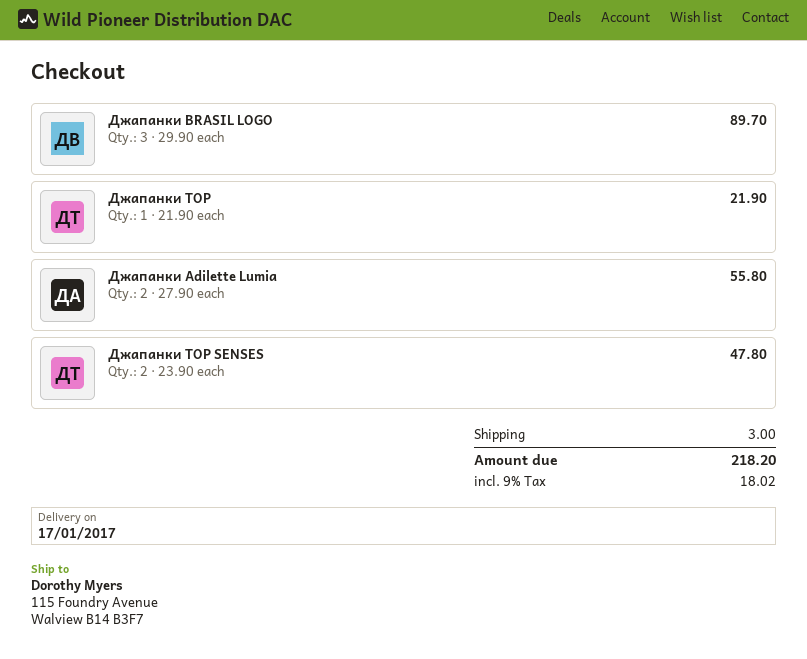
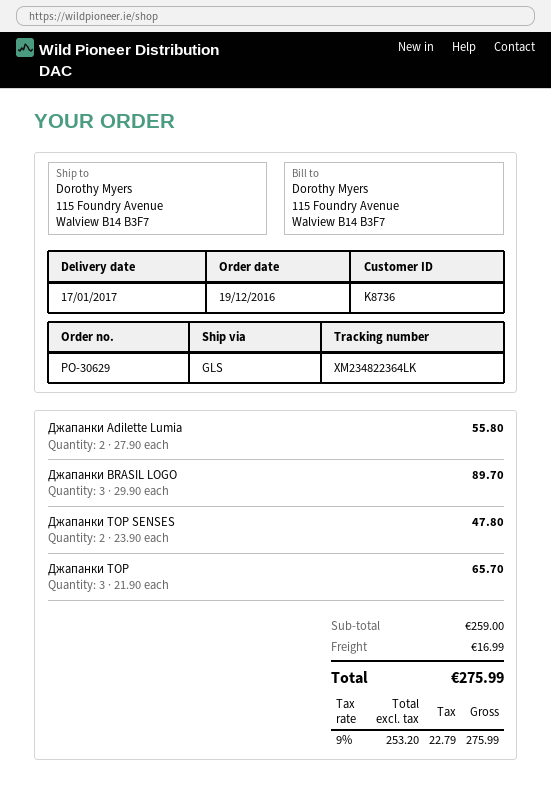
Джапанки TOP: 1 x 21.90 = 21.90 -> 3 x 21.90 = 65.70
shipping: 3.00 -> 16.99
tax: 9% = 18.02 -> 9% = 22.79
total: 218.20 -> 275.99

